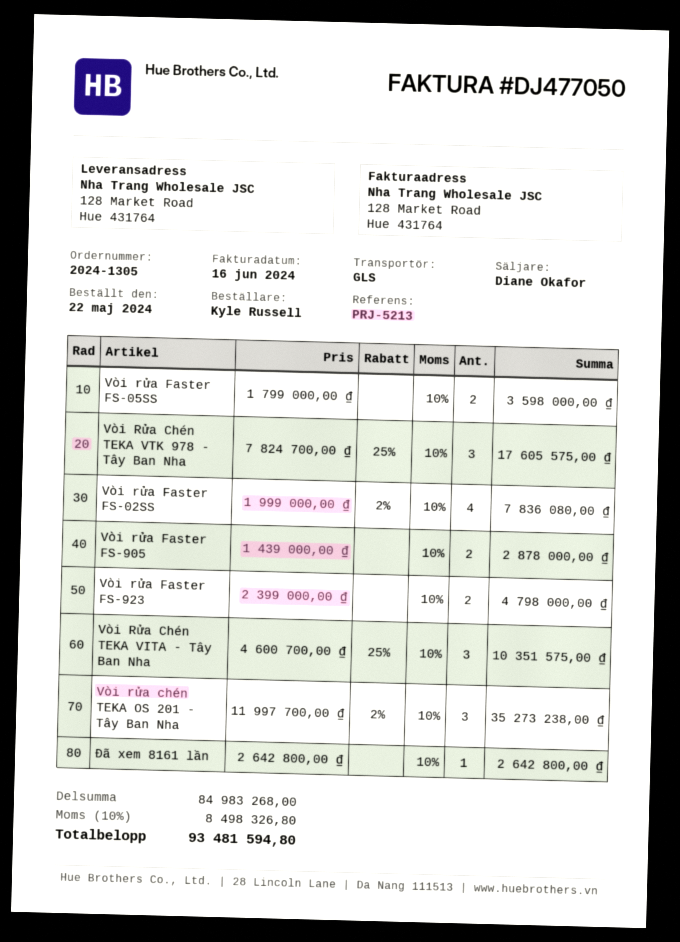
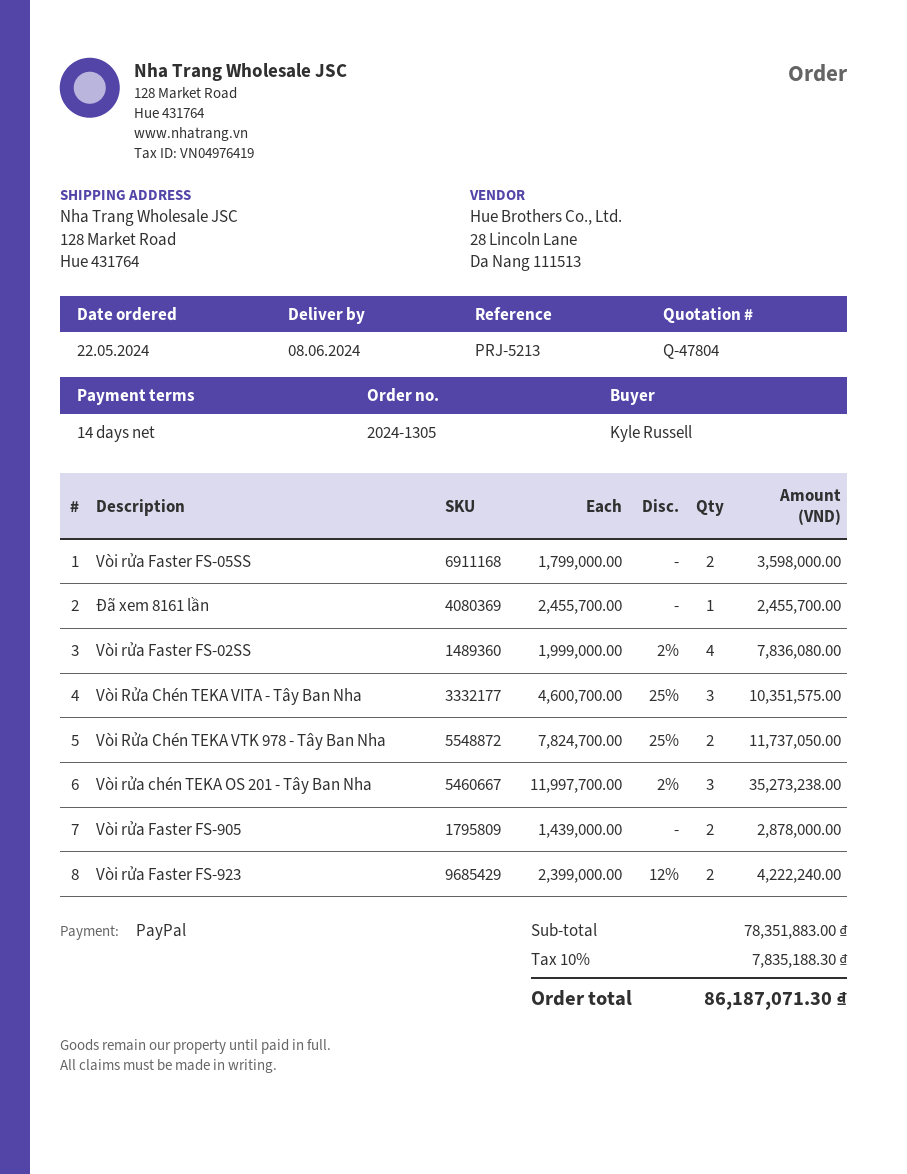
Vòi Rửa Chén TEKA VTK 978 - Tây Ban Nha: 3 x 7824700.00 - 25% = 17605575.00 -> 2 x 7824700.00 - 25% = 11737050.00
Vòi rửa Faster FS-923: 2 x 2399000.00 = 4798000.00 -> 2 x 2399000.00 - 12% = 4222240.00
Đã xem 8161 lần: 1 x 2642800.00 = 2642800.00 -> 1 x 2455700.00 = 2455700.00
subtotal: 84983268.00 -> 78351883.00
tax: 10% = 8498326.80 -> 10% = 7835188.30
total: 93481594.80 -> 86187071.30

